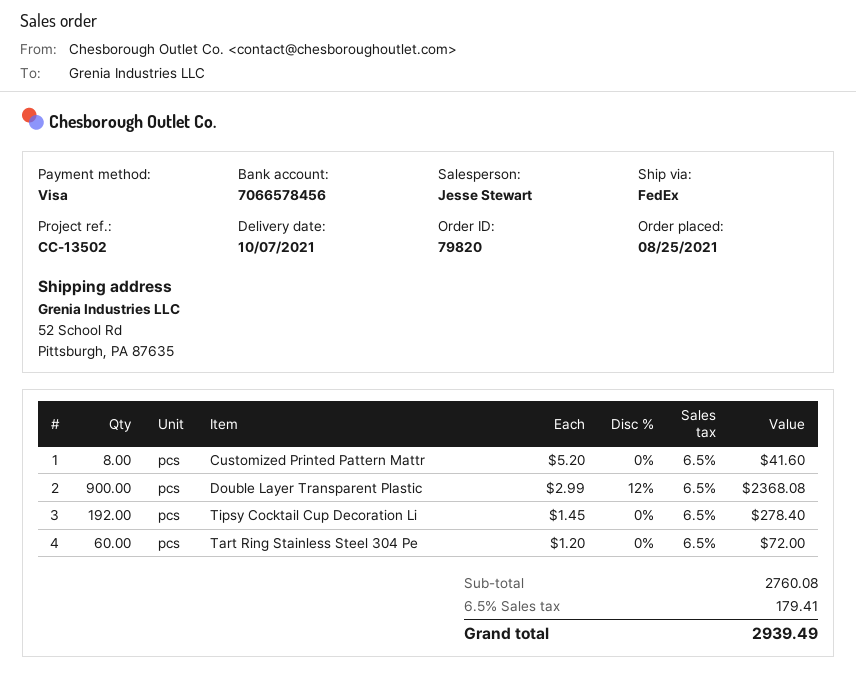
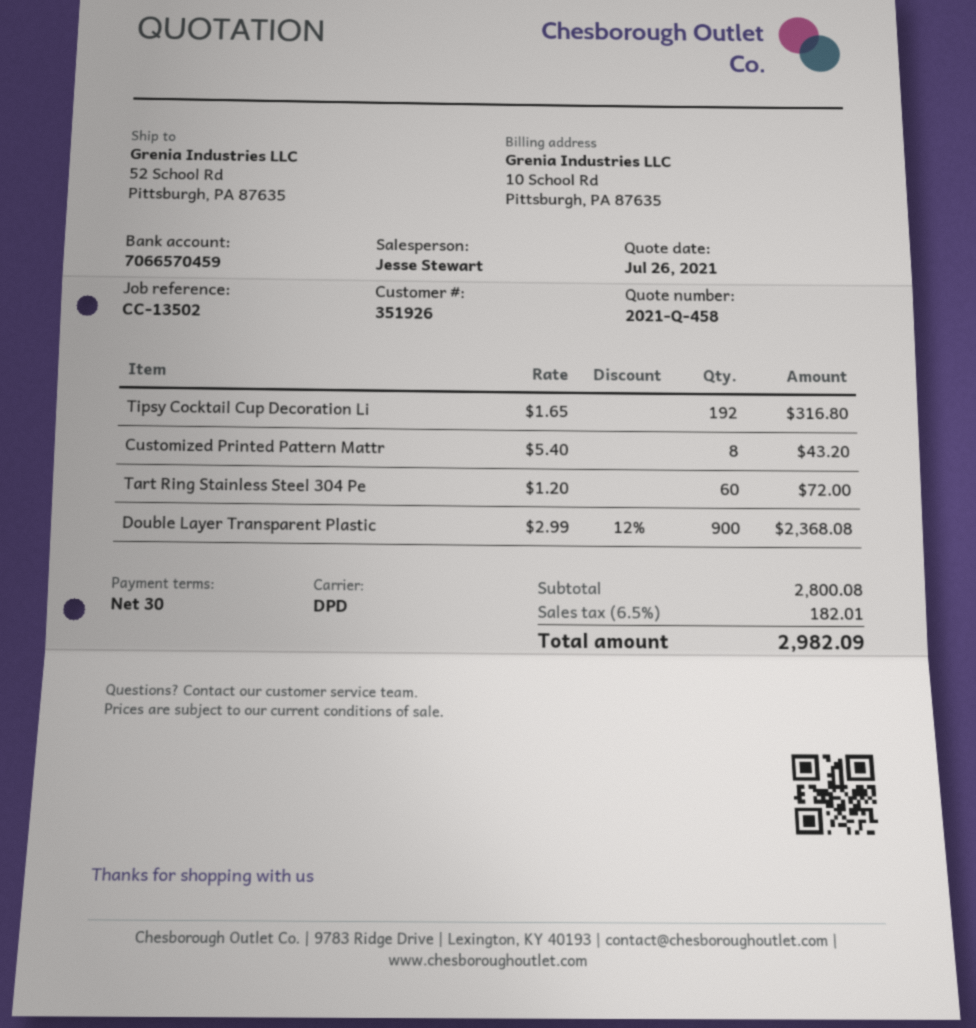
bank account: 7066578456 -> 7066570459
shipping method: FedEx -> DPD
Customized Printed Pattern Mattr: 8 x 5.20 = 41.60 -> 8 x 5.40 = 43.20
Tipsy Cocktail Cup Decoration Li: 192 x 1.45 = 278.40 -> 192 x 1.65 = 316.80
subtotal: 2760.08 -> 2800.08
tax: 6.5% = 179.41 -> 6.5% = 182.01
total: 2939.49 -> 2982.09

